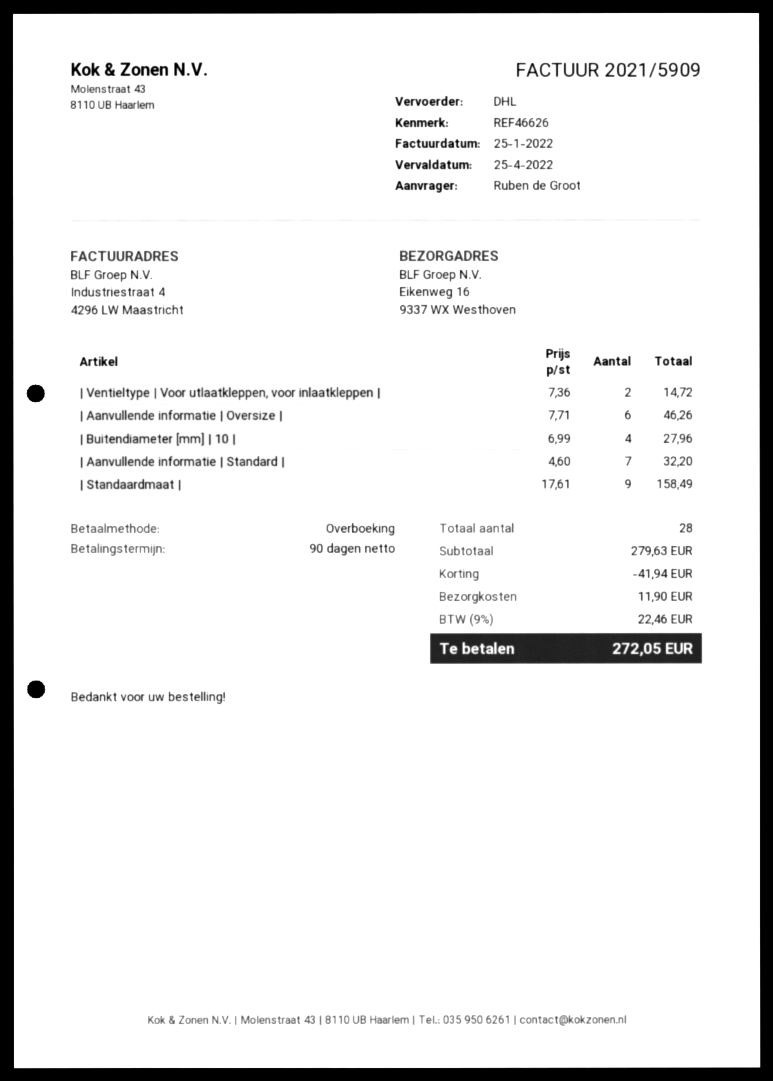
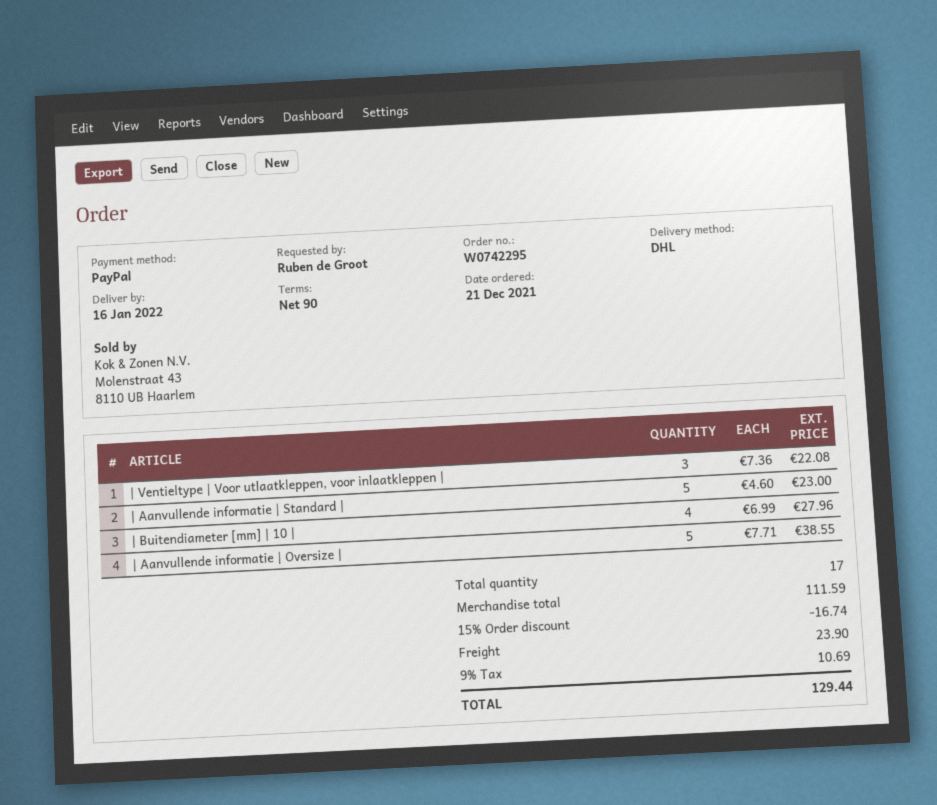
payment method: bank transfer -> PayPal
| Ventieltype | Voor utlaatkleppen, voor inlaatkleppen |: 2 x 7.36 = 14.72 -> 3 x 7.36 = 22.08
| Aanvullende informatie | Oversize |: 6 x 7.71 = 46.26 -> 5 x 7.71 = 38.55
| Aanvullende informatie | Standard |: 7 x 4.60 = 32.20 -> 5 x 4.60 = 23.00
| Standaardmaat |: 9 x 17.61 = 158.49 -> none
total quantity: 28 -> 17
subtotal: 279.63 -> 111.59
discount: 41.94 -> 16.74
shipping: 11.90 -> 23.90
tax: 9% = 22.46 -> 9% = 10.69
total: 272.05 -> 129.44

